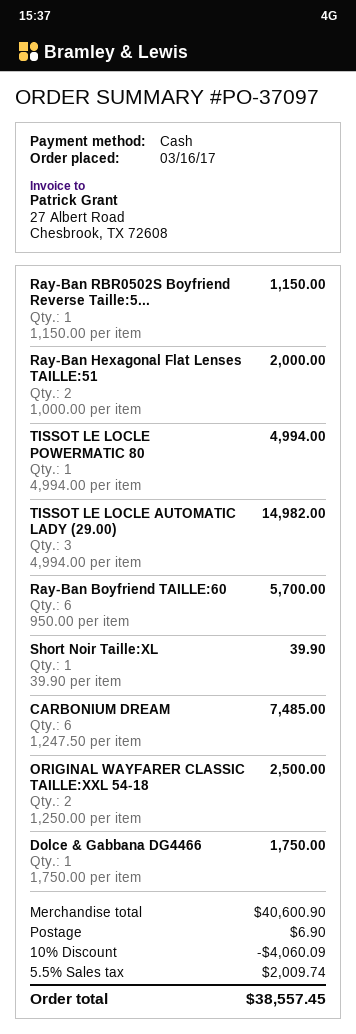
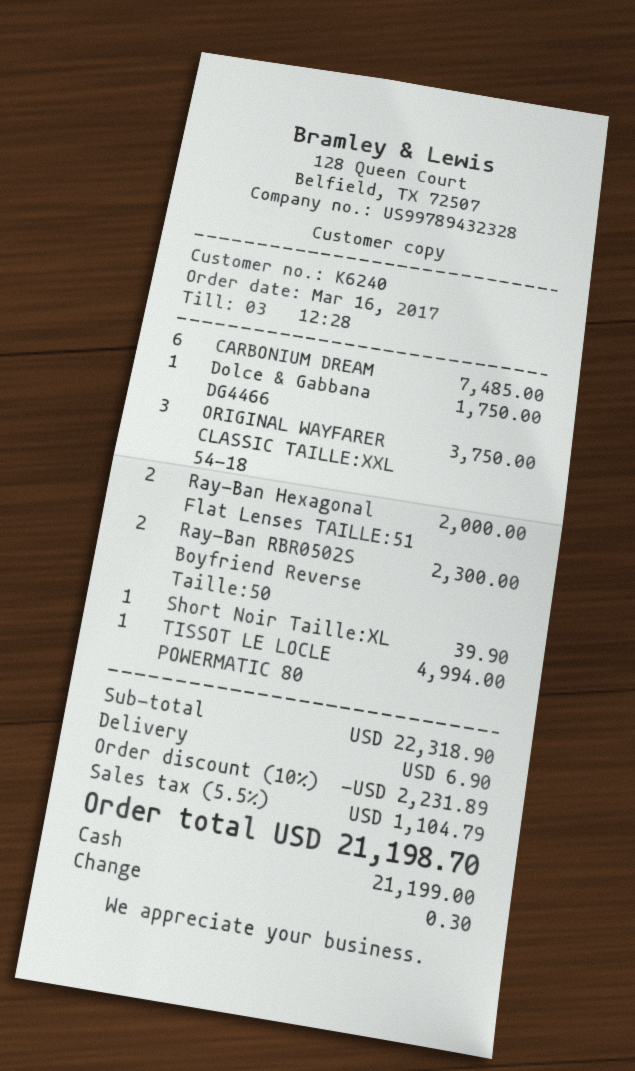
Ray-Ban RBR0502S Boyfriend Reverse Taille:5...: 1 for 1150.00 -> 2 for 2300.00
TISSOT LE LOCLE AUTOMATIC LADY (29.00): 3 for 14982.00 -> none
Ray-Ban Boyfriend TAILLE:60: 6 for 5700.00 -> none
ORIGINAL WAYFARER CLASSIC TAILLE:XXL 54-18: 2 for 2500.00 -> 3 for 3750.00
subtotal: 40600.90 -> 22318.90
discount: 10% = 4060.09 -> 10% = 2231.89
tax: 5.5% = 2009.74 -> 5.5% = 1104.79
total: 38557.45 -> 21198.70

